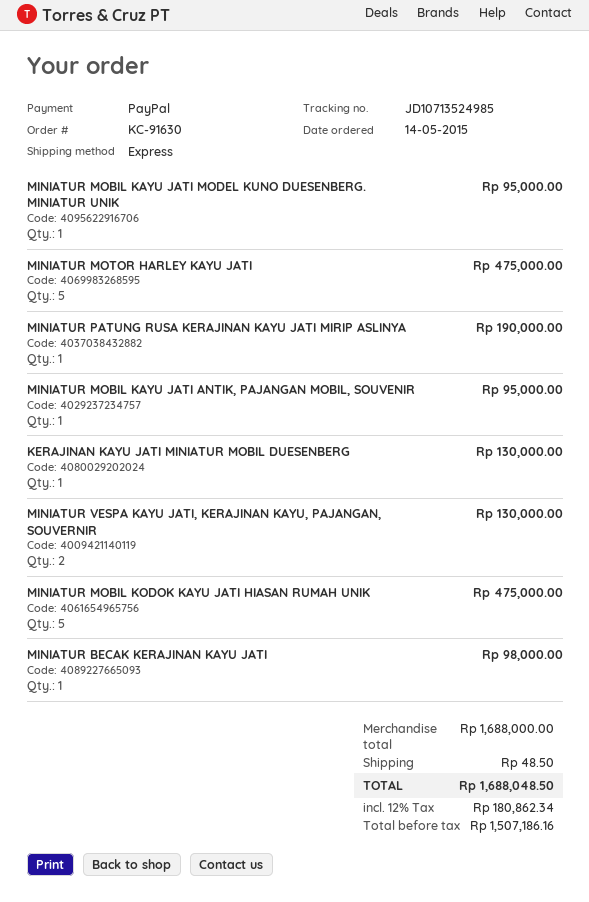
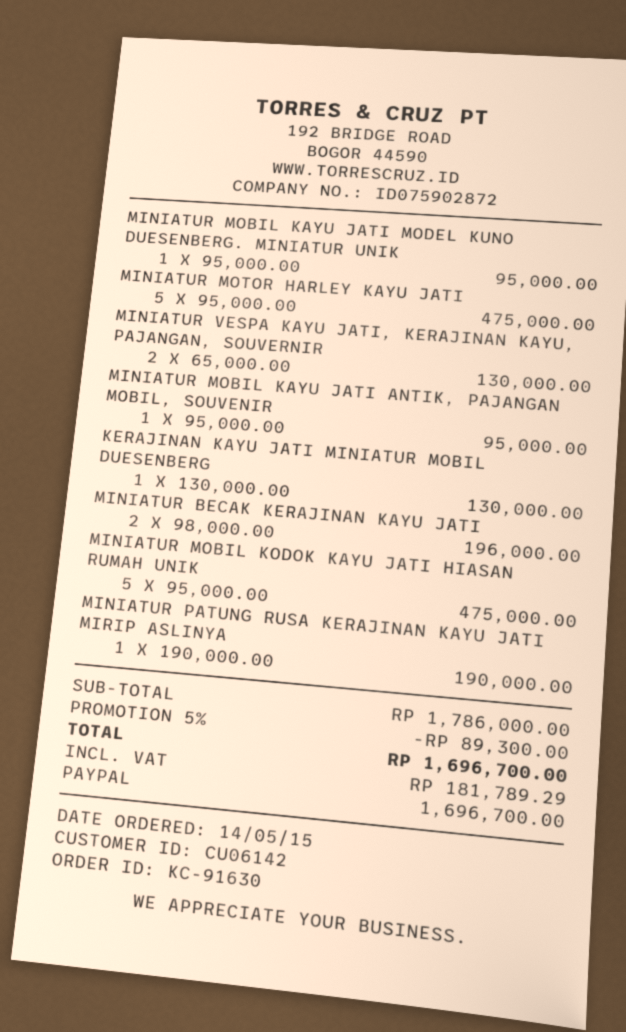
MINIATUR BECAK KERAJINAN KAYU JATI: 1 for 98000.00 -> 2 for 196000.00
subtotal: 1688000.00 -> 1786000.00
discount: none -> 5% = 89300.00
shipping: 48.50 -> none
tax: 180862.34 -> 181789.29
total: 1688048.50 -> 1696700.00

